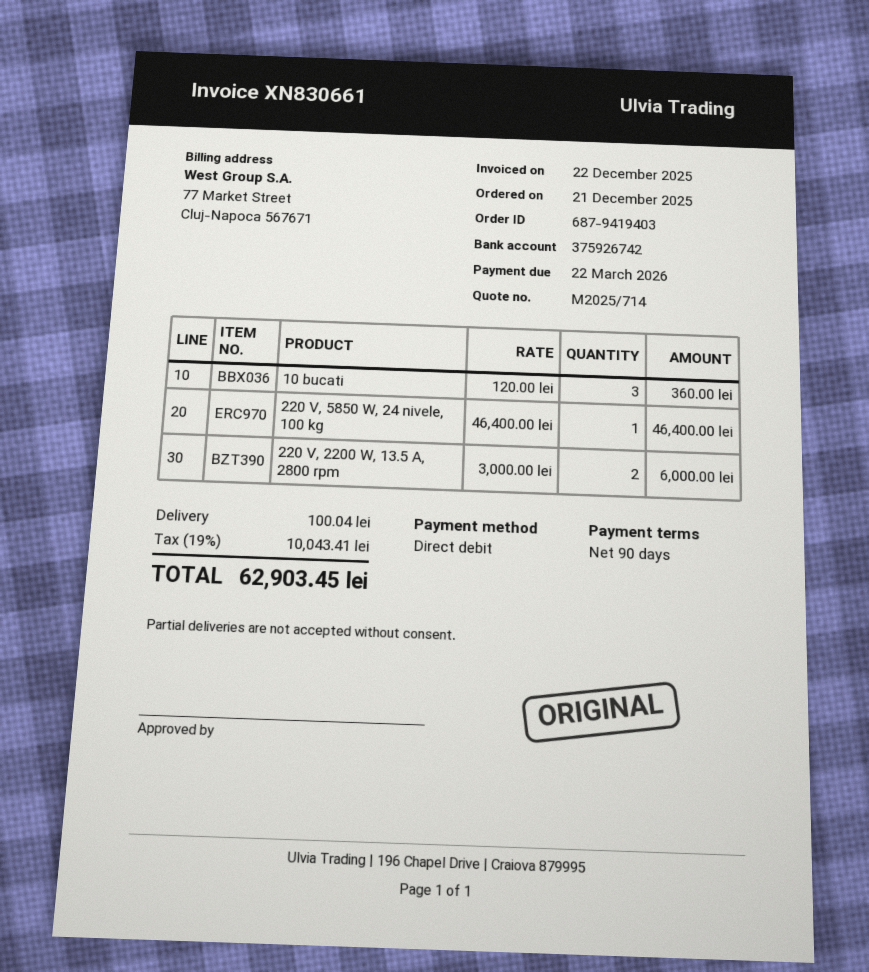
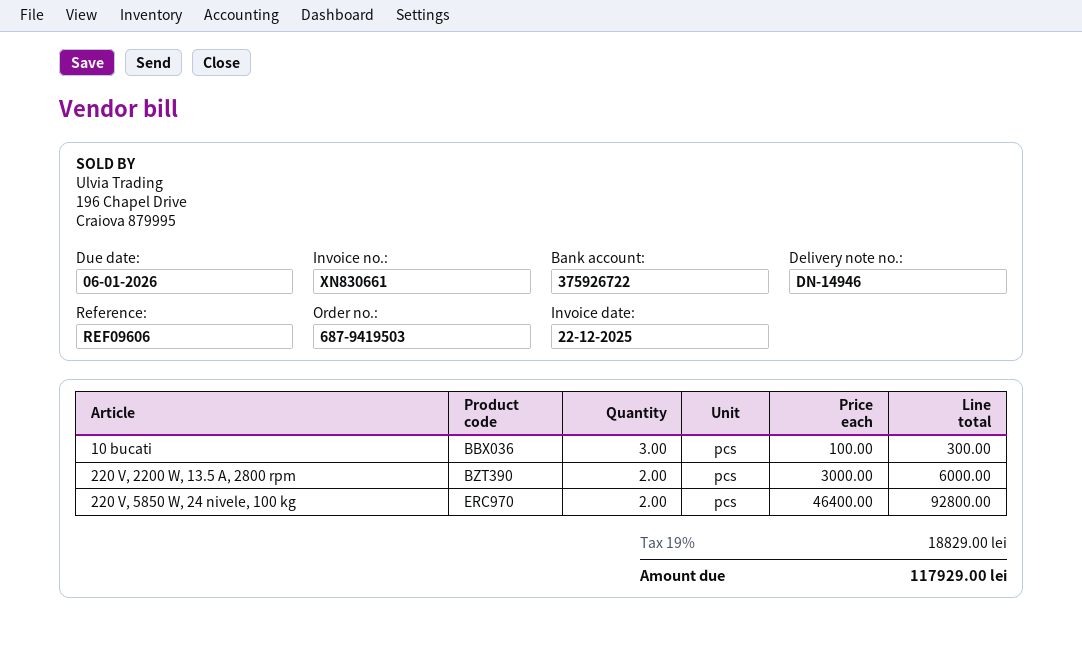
order number: 687-9419403 -> 687-9419503
due date: 2026-03-22 -> 2026-01-06
bank account: 375926742 -> 375926722
10 bucati: 3 x 120.00 = 360.00 -> 3 x 100.00 = 300.00
220 V, 5850 W, 24 nivele, 100 kg: 1 x 46400.00 = 46400.00 -> 2 x 46400.00 = 92800.00
shipping: 100.04 -> none
tax: 19% = 10043.41 -> 19% = 18829.00
total: 62903.45 -> 117929.00

